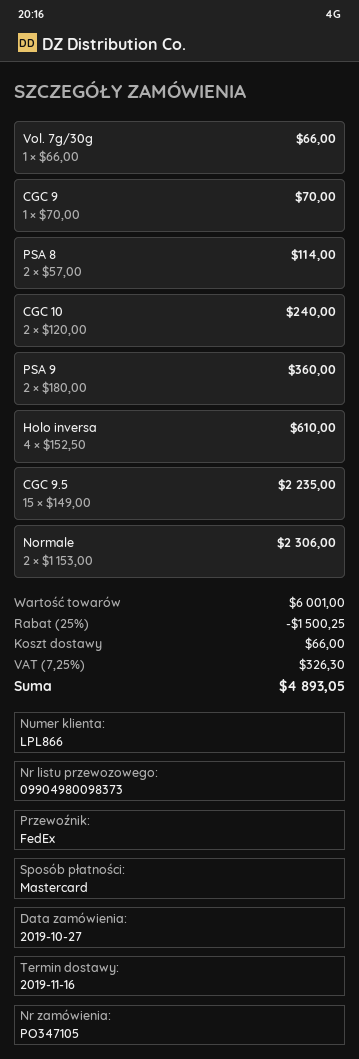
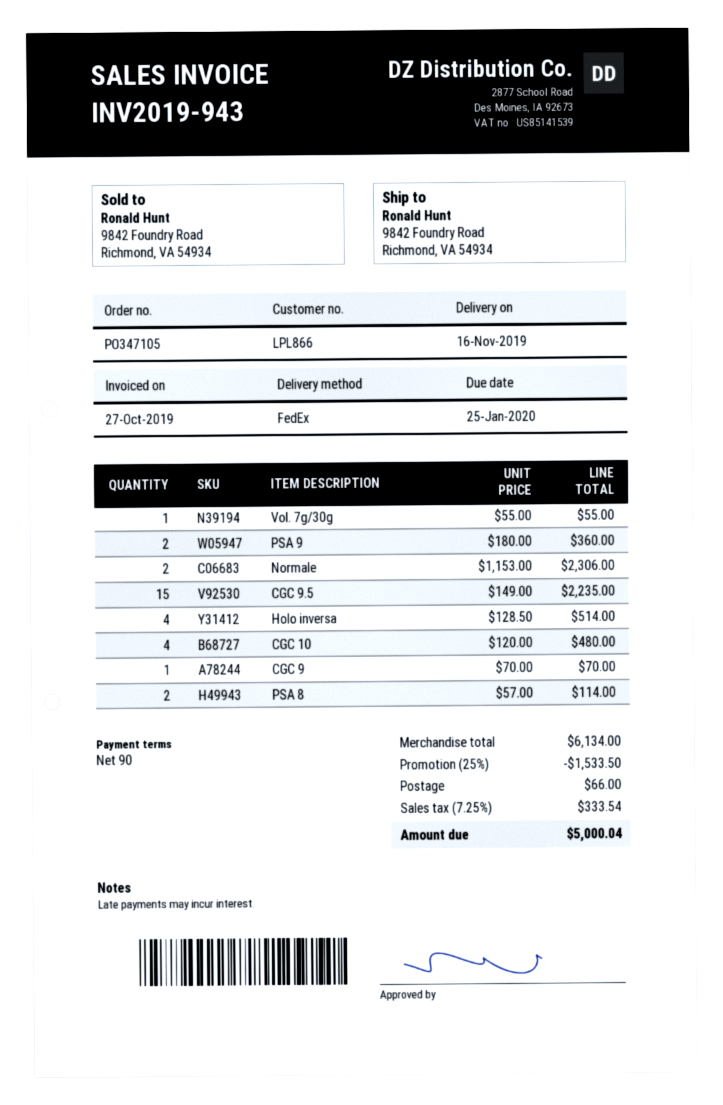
Vol. 7g/30g: 1 x 66.00 = 66.00 -> 1 x 55.00 = 55.00
CGC 10: 2 x 120.00 = 240.00 -> 4 x 120.00 = 480.00
Holo inversa: 4 x 152.50 = 610.00 -> 4 x 128.50 = 514.00
subtotal: 6001.00 -> 6134.00
discount: 25% = 1500.25 -> 25% = 1533.50
tax: 7.25% = 326.30 -> 7.25% = 333.54
total: 4893.05 -> 5000.04

